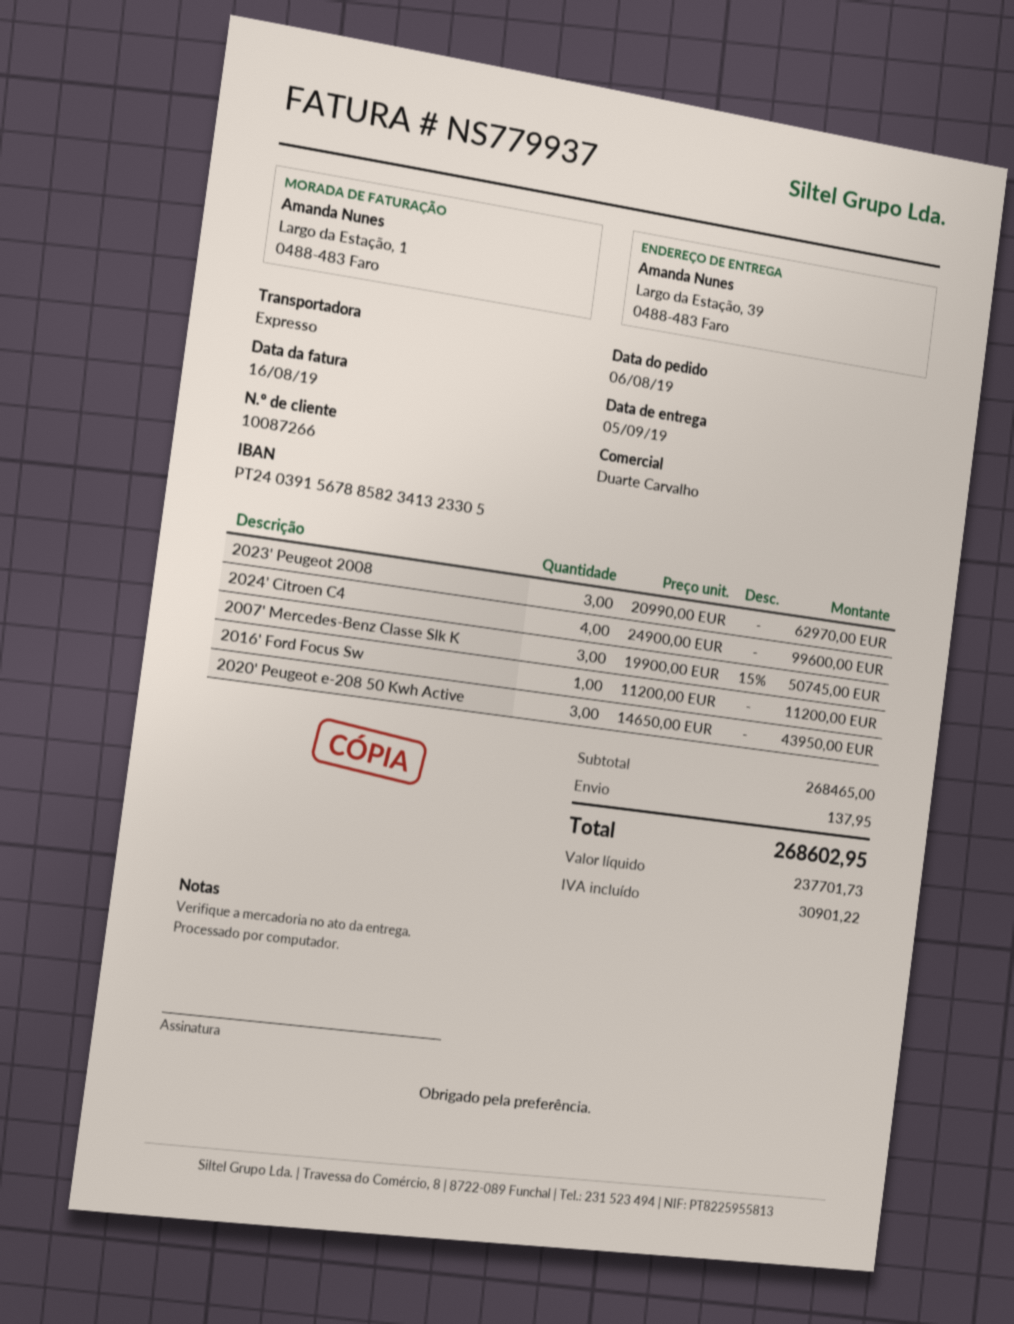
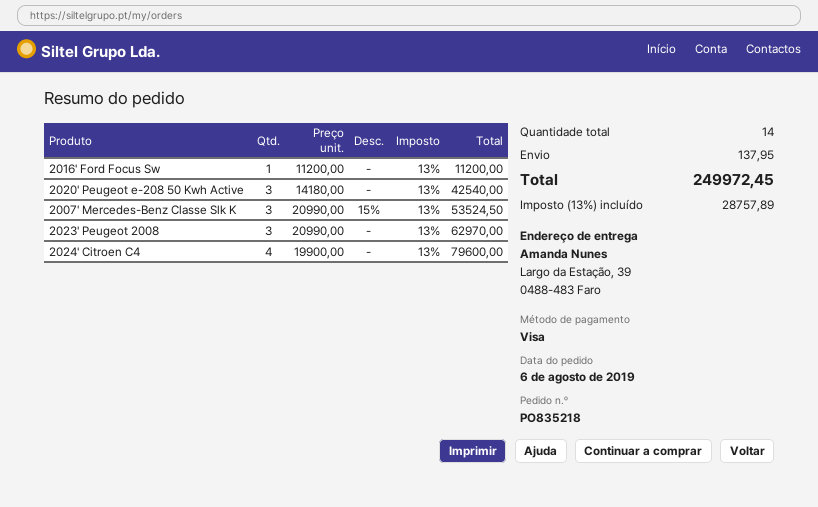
2024' Citroen C4: 4 x 24900.00 = 99600.00 -> 4 x 19900.00 = 79600.00
2007' Mercedes-Benz Classe Slk K: 3 x 19900.00 - 15% = 50745.00 -> 3 x 20990.00 - 15% = 53524.50
2020' Peugeot e-208 50 Kwh Active: 3 x 14650.00 = 43950.00 -> 3 x 14180.00 = 42540.00
tax: 30901.22 -> 28757.89
total: 268602.95 -> 249972.45

